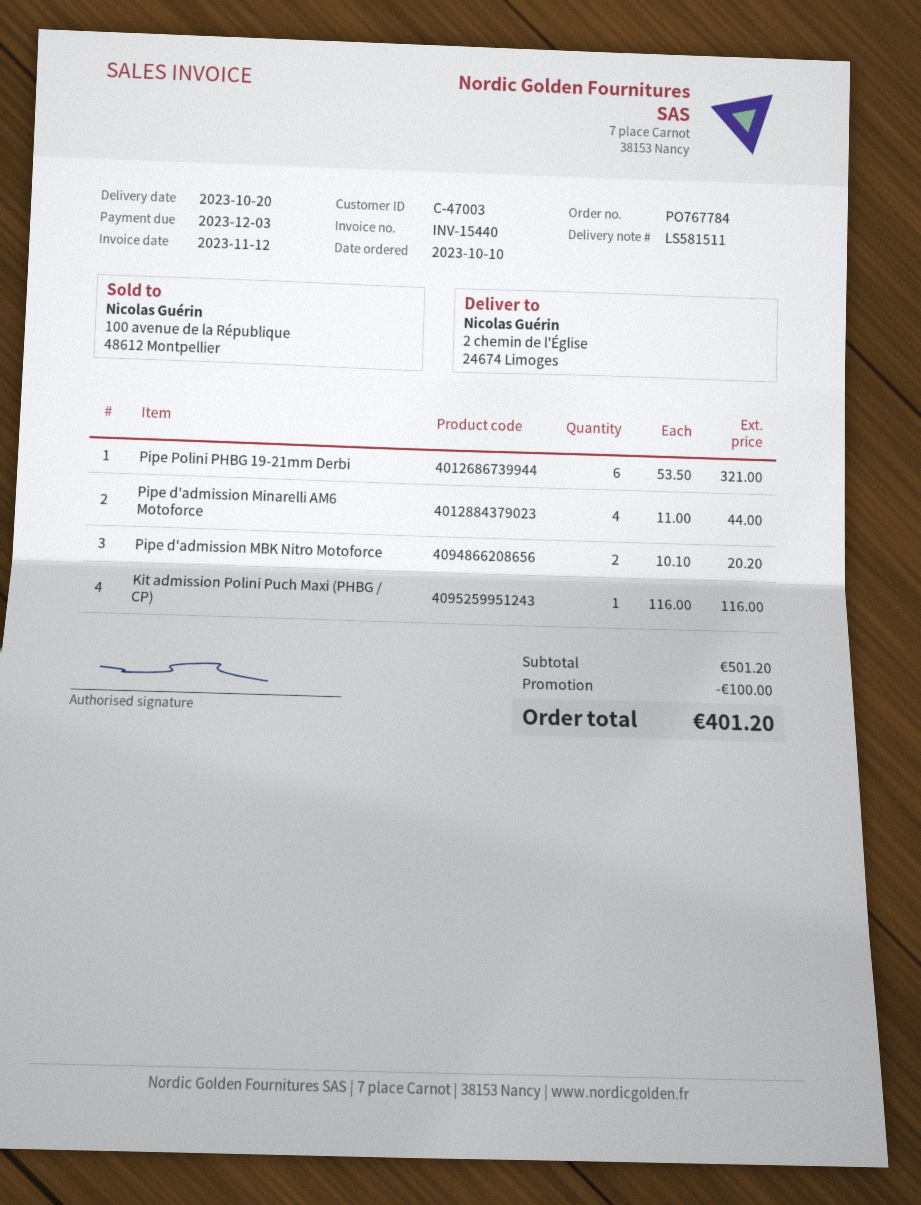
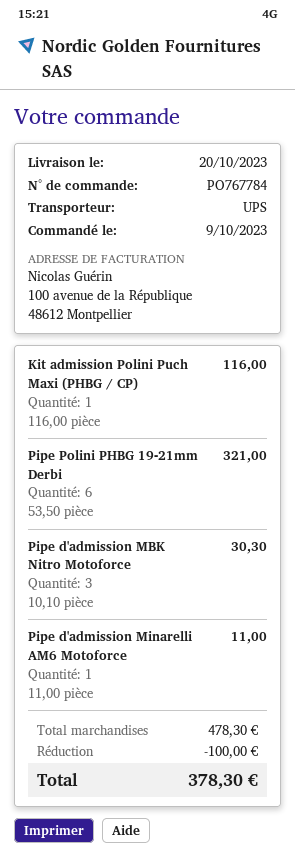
order date: 2023-10-10 -> 2023-10-09
Pipe d'admission Minarelli AM6 Motoforce: 4 x 11.00 = 44.00 -> 1 x 11.00 = 11.00
Pipe d'admission MBK Nitro Motoforce: 2 x 10.10 = 20.20 -> 3 x 10.10 = 30.30
subtotal: 501.20 -> 478.30
total: 401.20 -> 378.30

